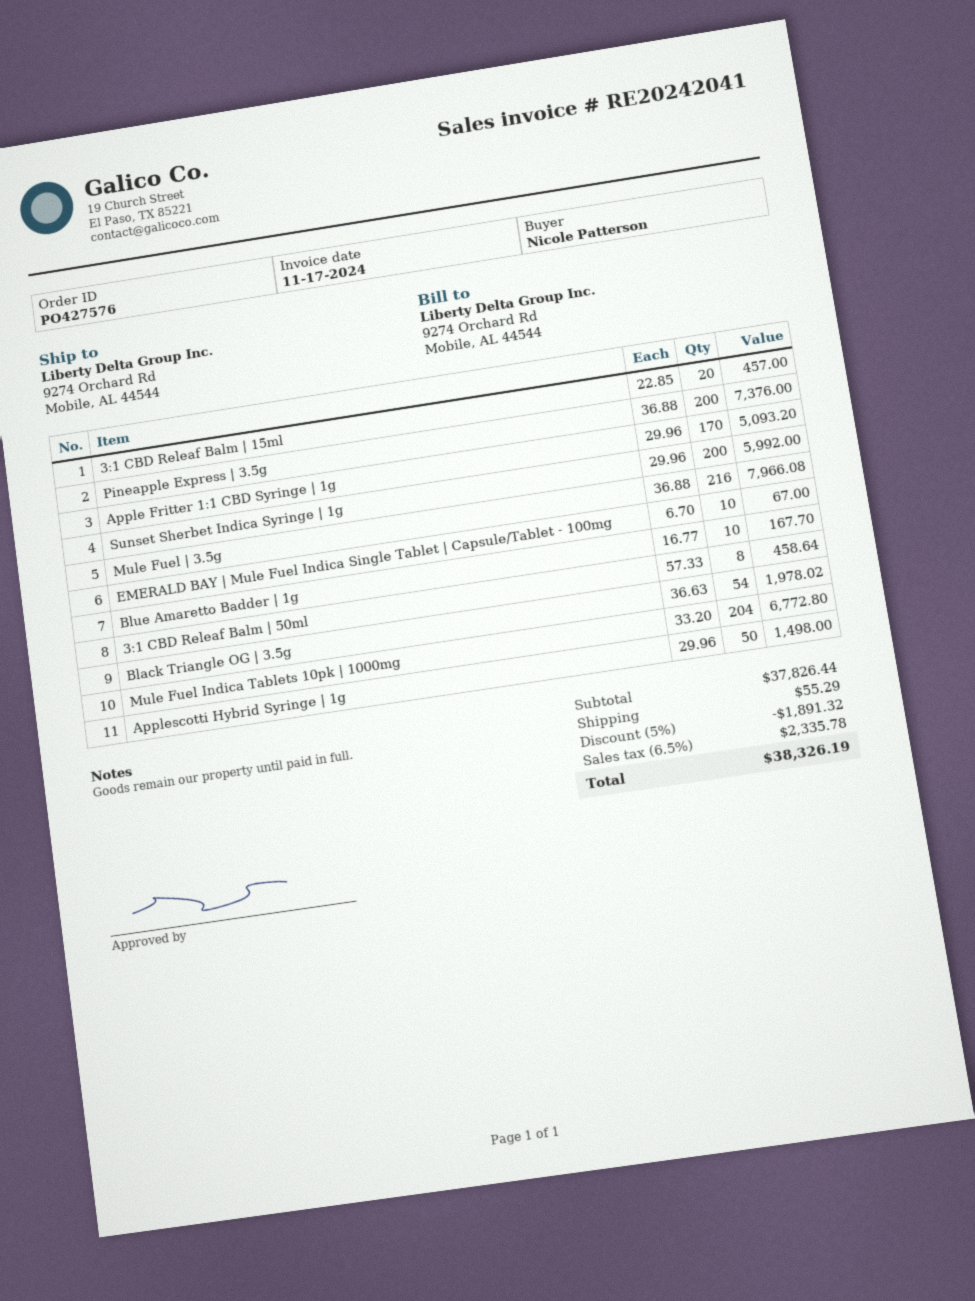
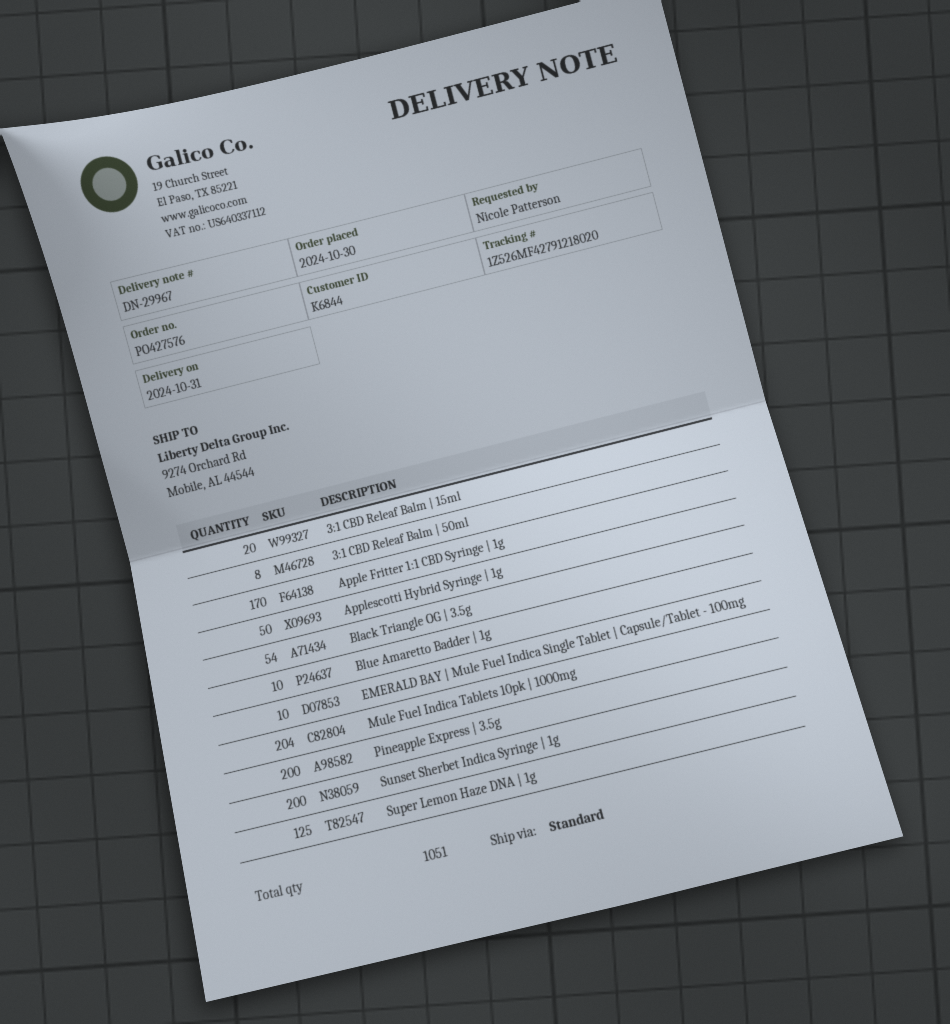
Mule Fuel | 3.5g: 216 -> none
Super Lemon Haze DNA | 1g: none -> 125

